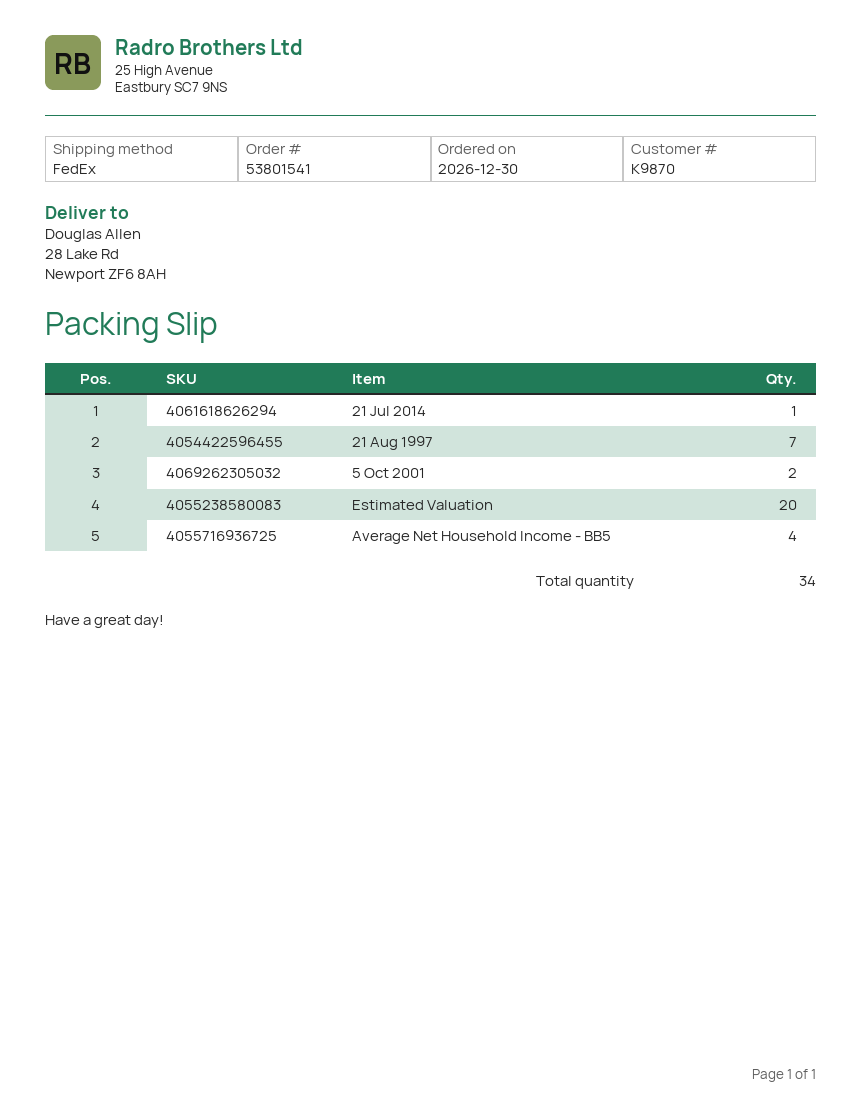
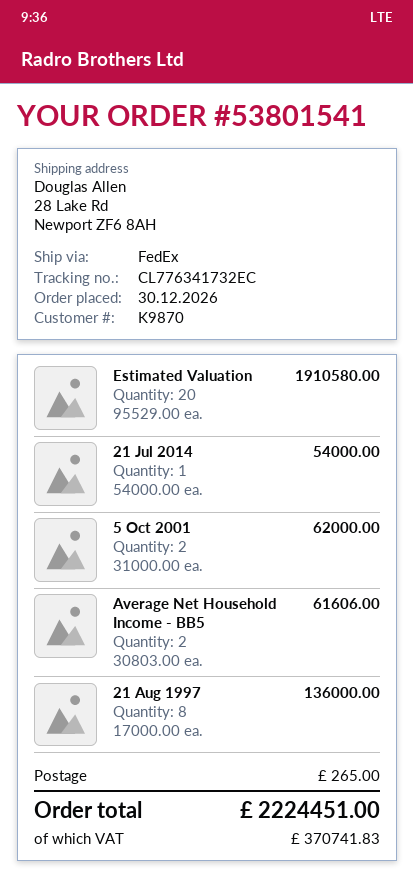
21 Aug 1997: 7 -> 8
Average Net Household Income - BB5: 4 -> 2

